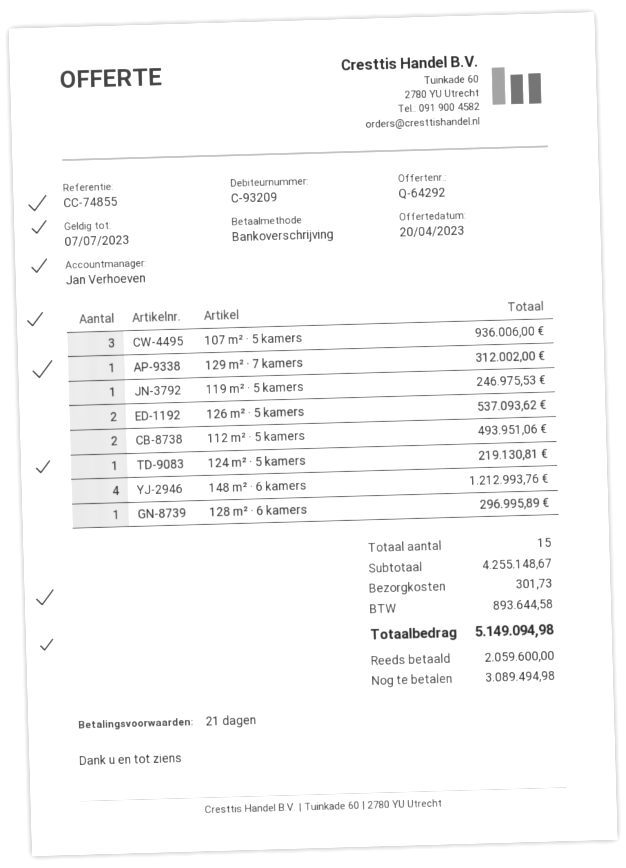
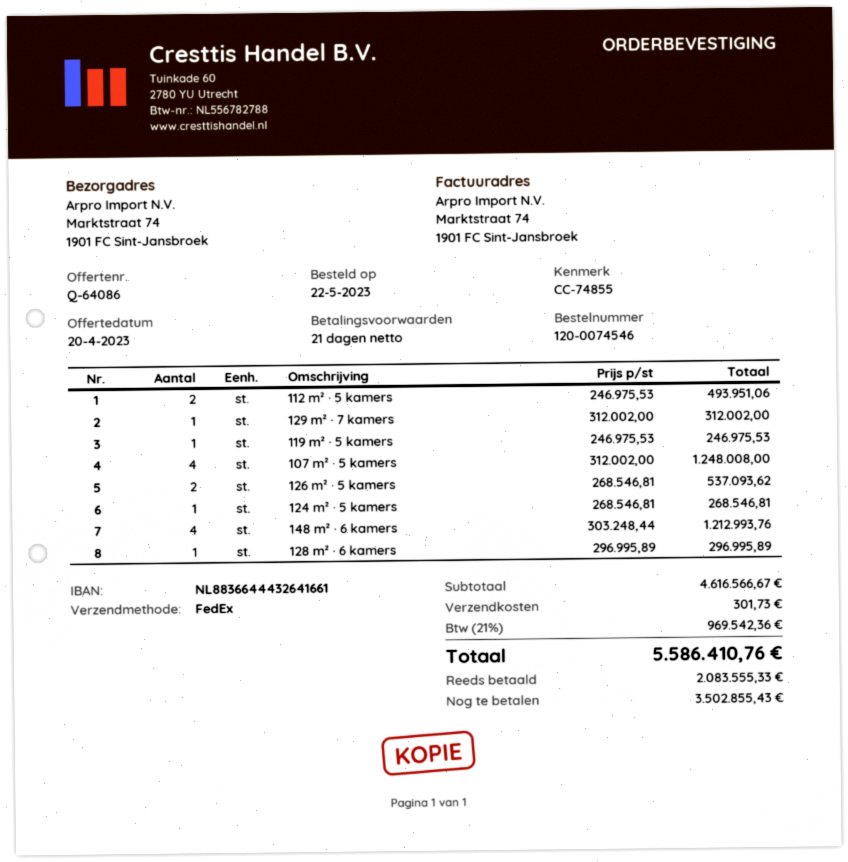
quote number: Q-64292 -> Q-64086
107 m² · 5 kamers: 3 for 936006.00 -> 4 for 1248008.00
124 m² · 5 kamers: 1 for 219130.81 -> 1 for 268546.81
subtotal: 4255148.67 -> 4616566.67
tax: 893644.58 -> 969542.36
total: 5149094.98 -> 5586410.76
deposit: 2059600.00 -> 2083555.33
balance: 3089494.98 -> 3502855.43

